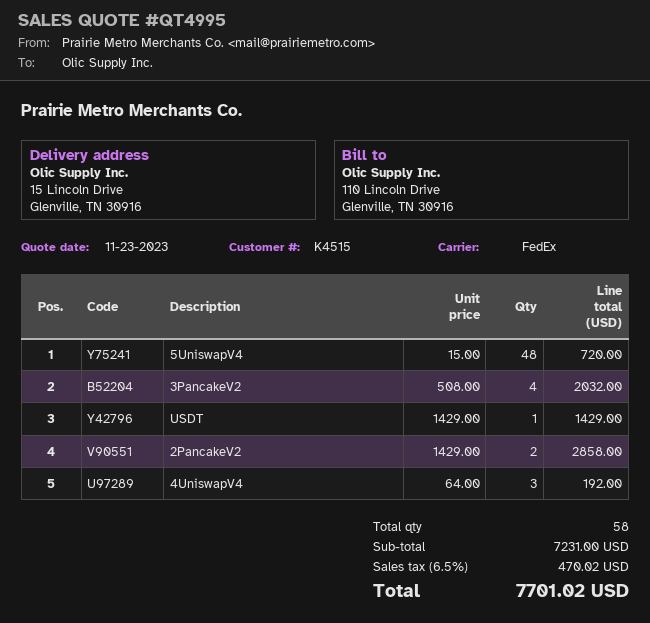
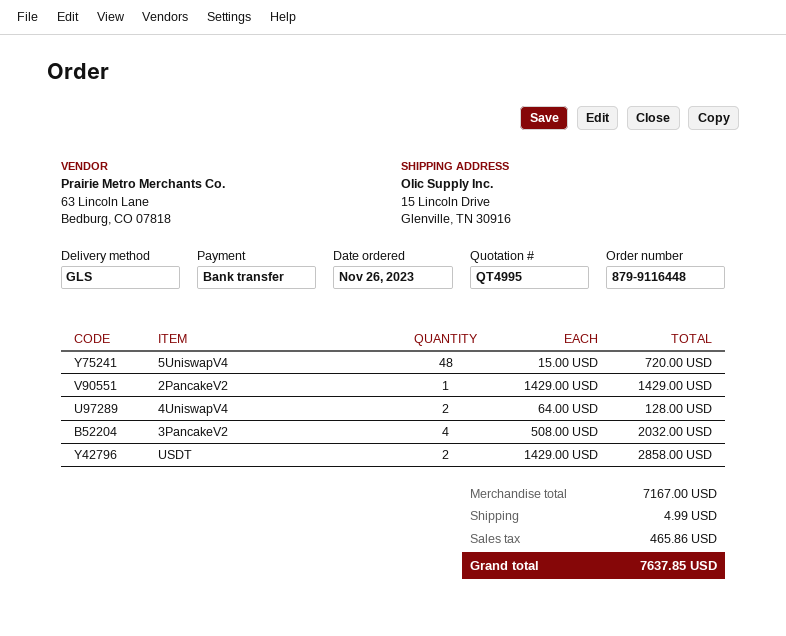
shipping method: FedEx -> GLS
USDT: 1 x 1429.00 = 1429.00 -> 2 x 1429.00 = 2858.00
2PancakeV2: 2 x 1429.00 = 2858.00 -> 1 x 1429.00 = 1429.00
4UniswapV4: 3 x 64.00 = 192.00 -> 2 x 64.00 = 128.00
subtotal: 7231.00 -> 7167.00
shipping: none -> 4.99
tax: 470.02 -> 465.86
total: 7701.02 -> 7637.85

